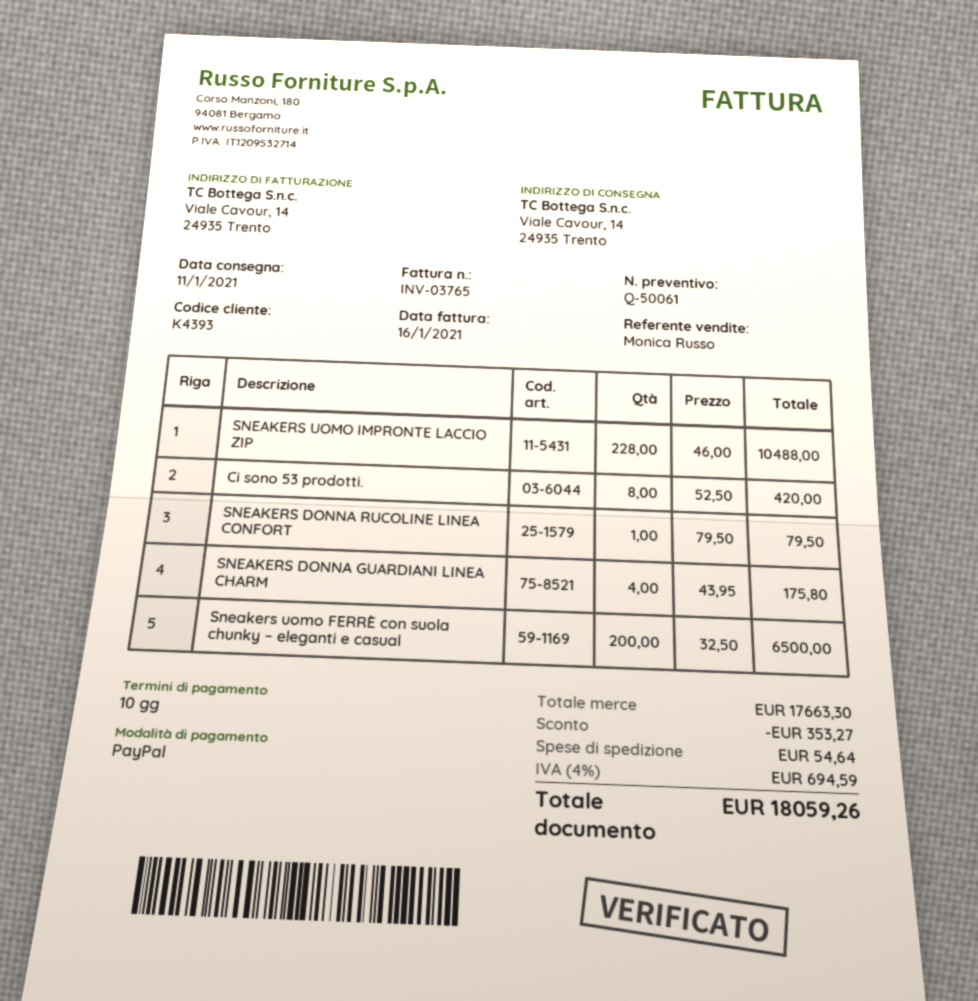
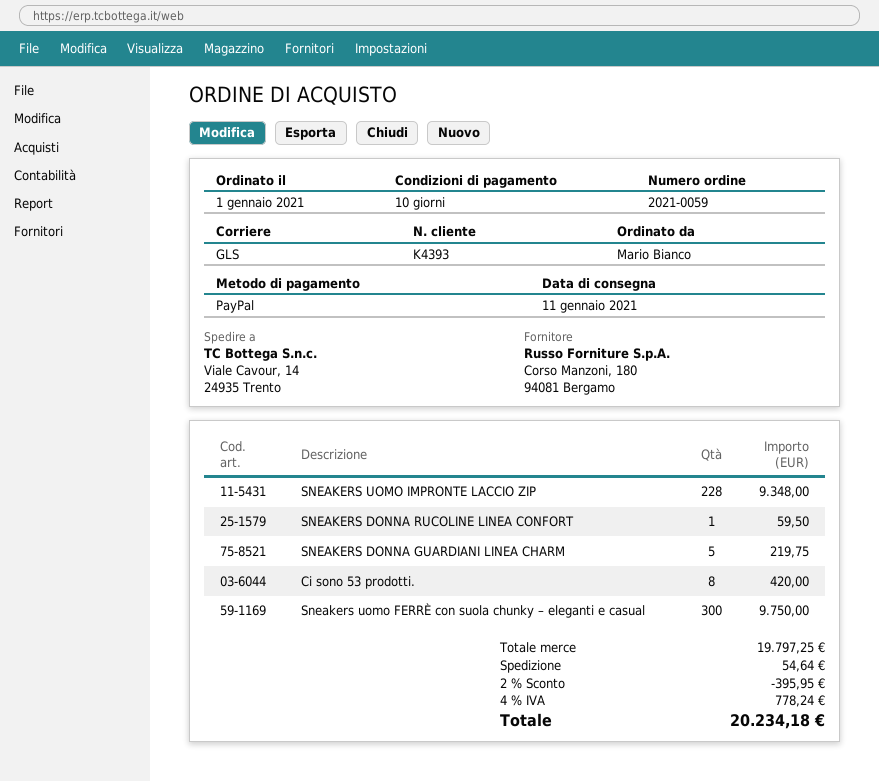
SNEAKERS UOMO IMPRONTE LACCIO ZIP: 228 for 10488.00 -> 228 for 9348.00
SNEAKERS DONNA RUCOLINE LINEA CONFORT: 1 for 79.50 -> 1 for 59.50
SNEAKERS DONNA GUARDIANI LINEA CHARM: 4 for 175.80 -> 5 for 219.75
Sneakers uomo FERRÈ con suola chunky – eleganti e casual: 200 for 6500.00 -> 300 for 9750.00
subtotal: 17663.30 -> 19797.25
discount: 353.27 -> 395.95
tax: 4% = 694.59 -> 4% = 778.24
total: 18059.26 -> 20234.18

